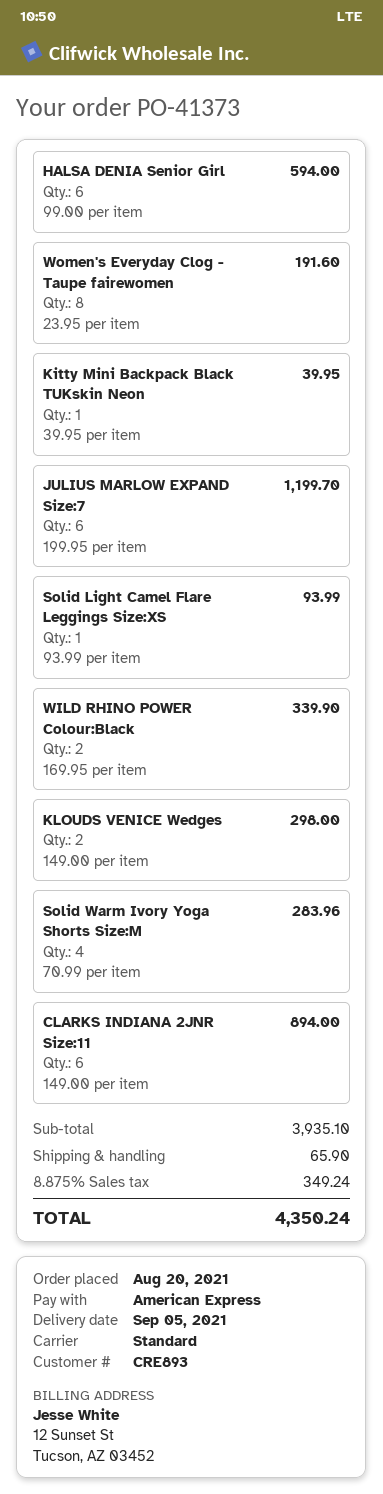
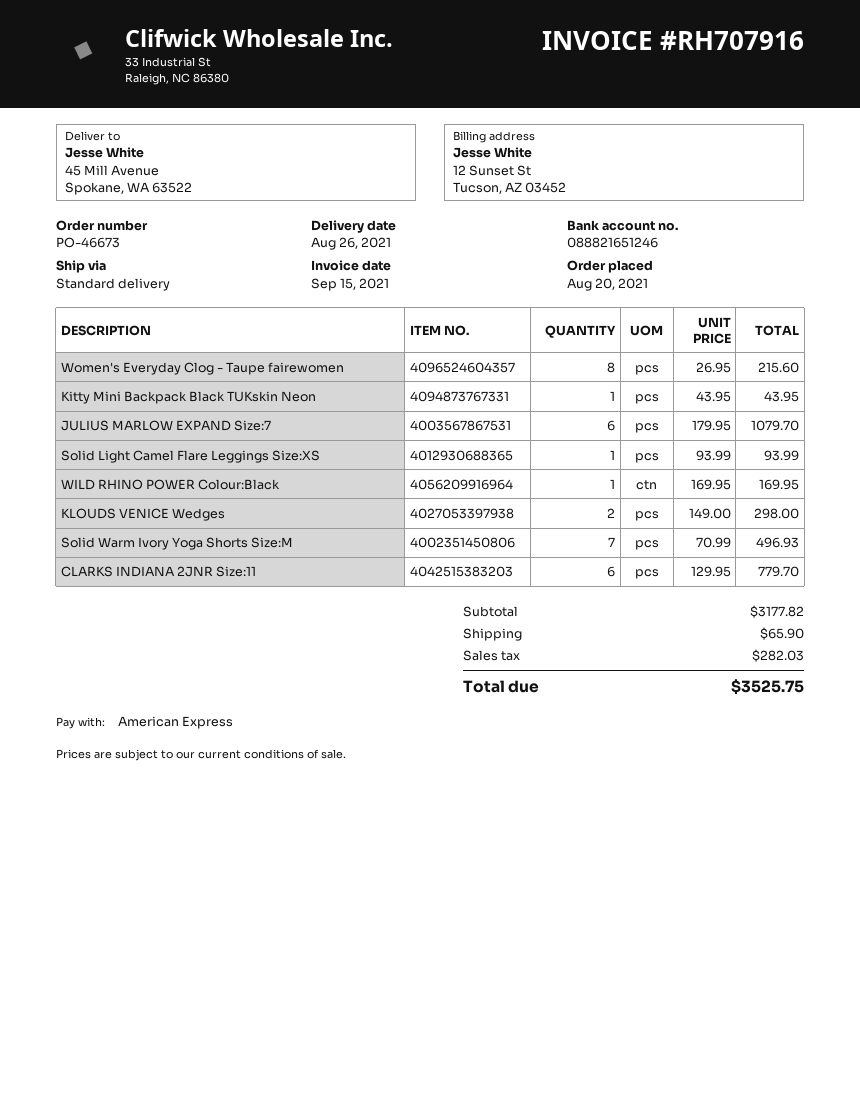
order number: PO-41373 -> PO-46673
delivery date: 2021-09-05 -> 2021-08-26
HALSA DENIA Senior Girl: 6 x 99.00 = 594.00 -> none
Women's Everyday Clog - Taupe fairewomen: 8 x 23.95 = 191.60 -> 8 x 26.95 = 215.60
Kitty Mini Backpack Black TUKskin Neon: 1 x 39.95 = 39.95 -> 1 x 43.95 = 43.95
JULIUS MARLOW EXPAND Size:7: 6 x 199.95 = 1199.70 -> 6 x 179.95 = 1079.70
WILD RHINO POWER Colour:Black: 2 x 169.95 = 339.90 -> 1 x 169.95 = 169.95
Solid Warm Ivory Yoga Shorts Size:M: 4 x 70.99 = 283.96 -> 7 x 70.99 = 496.93
CLARKS INDIANA 2JNR Size:11: 6 x 149.00 = 894.00 -> 6 x 129.95 = 779.70
subtotal: 3935.10 -> 3177.82
tax: 349.24 -> 282.03
total: 4350.24 -> 3525.75

